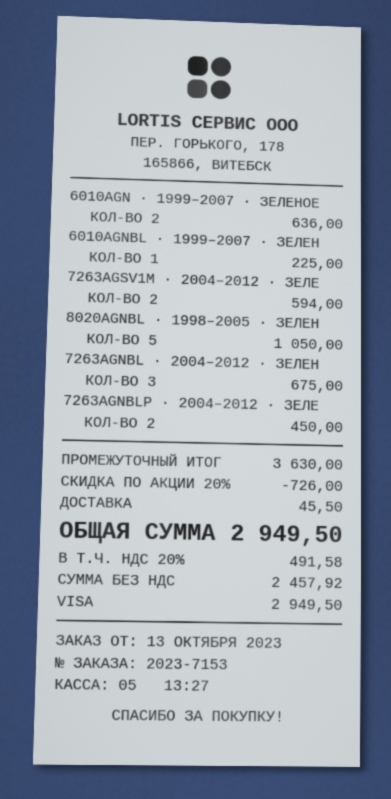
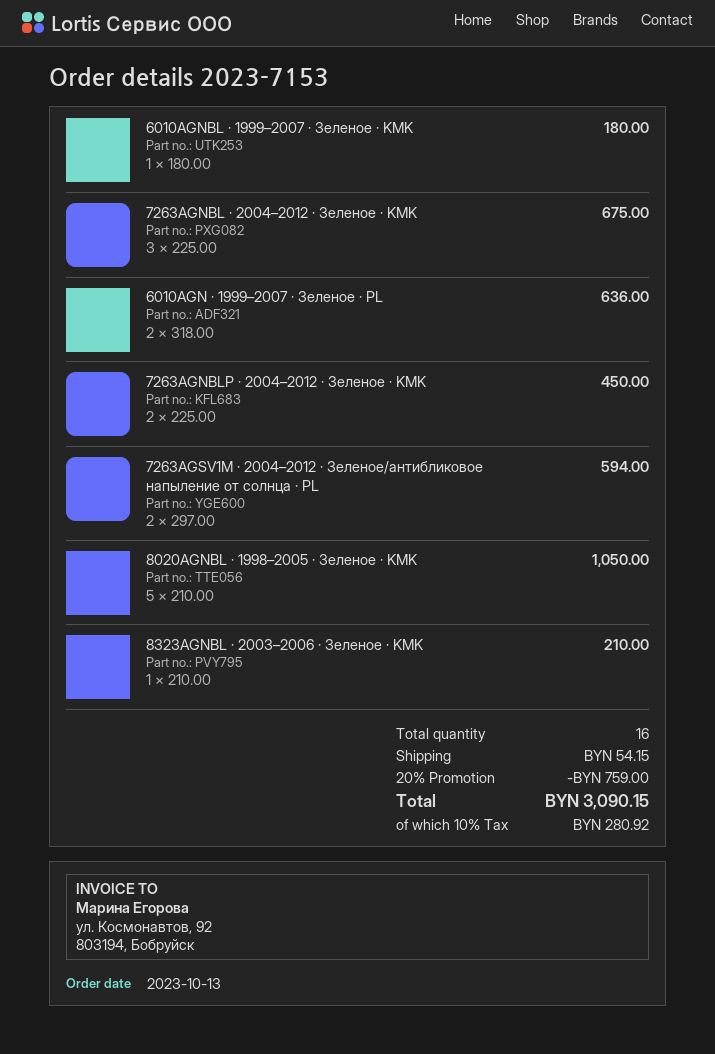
6010AGNBL · 1999–2007 · ЗЕЛЕН: 1 for 225.00 -> 1 for 180.00
8323AGNBL · 2003–2006 · Зеленое · KMK: none -> 1 for 210.00
discount: 20% = 726.00 -> 20% = 759.00
shipping: 45.50 -> 54.15
tax: 20% = 491.58 -> 10% = 280.92
total: 2949.50 -> 3090.15

